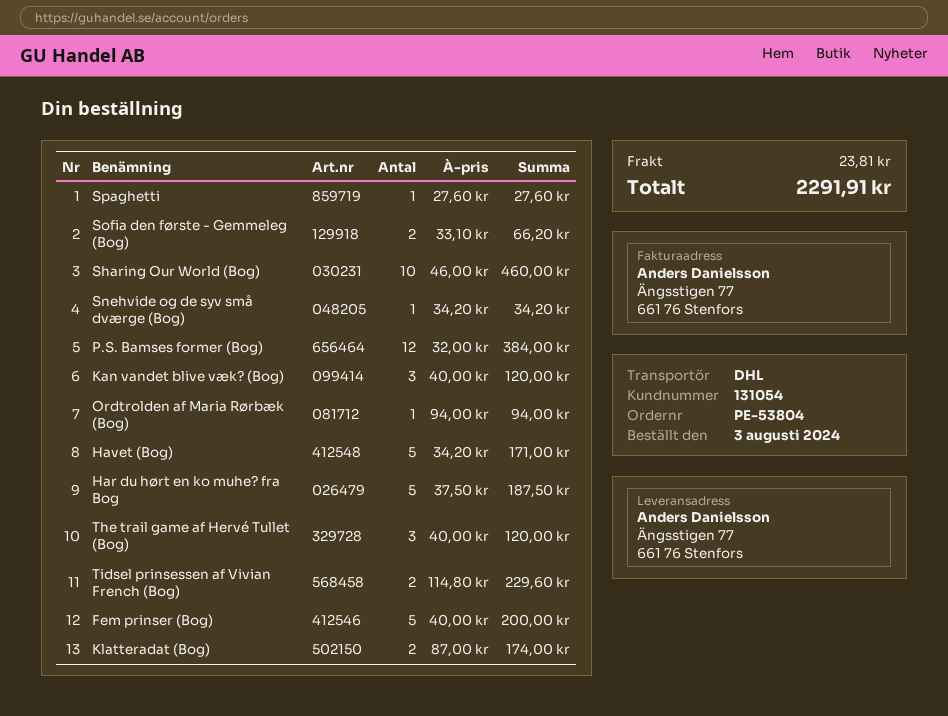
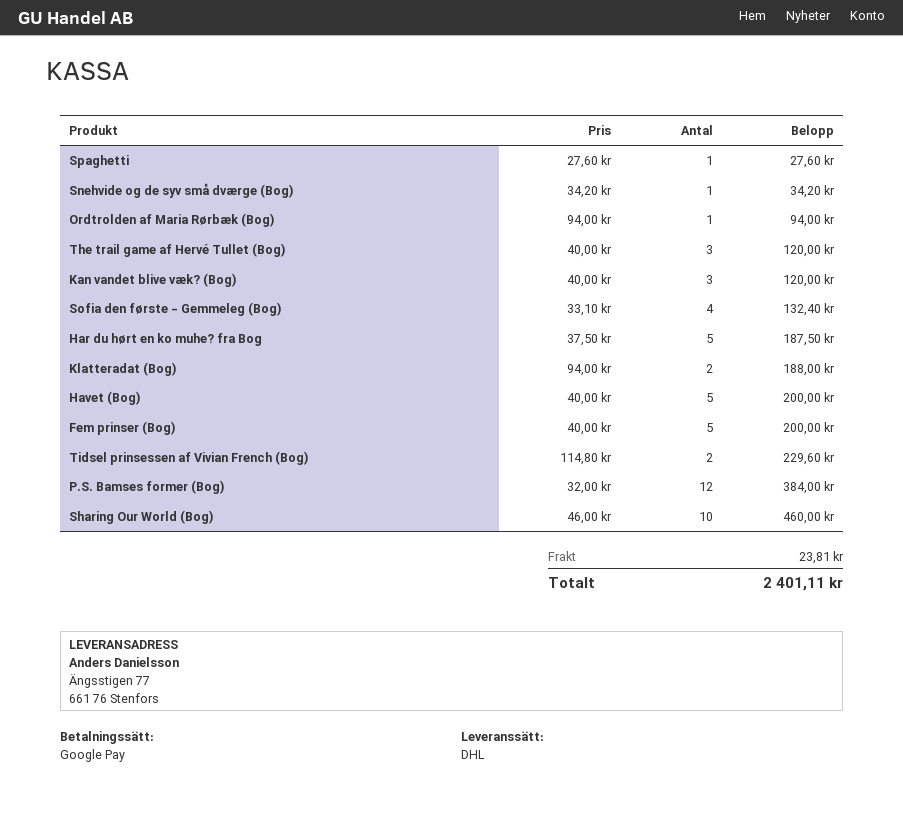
Sofia den første - Gemmeleg (Bog): 2 x 33.10 = 66.20 -> 4 x 33.10 = 132.40
Havet (Bog): 5 x 34.20 = 171.00 -> 5 x 40.00 = 200.00
Klatteradat (Bog): 2 x 87.00 = 174.00 -> 2 x 94.00 = 188.00
total: 2291.91 -> 2401.11

